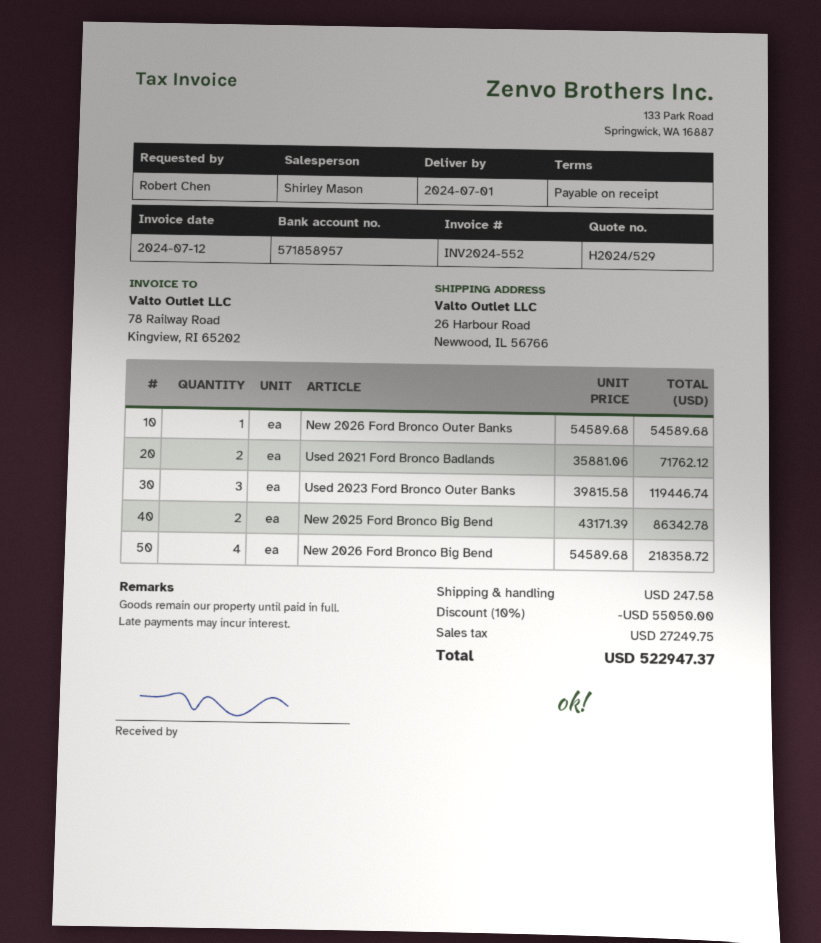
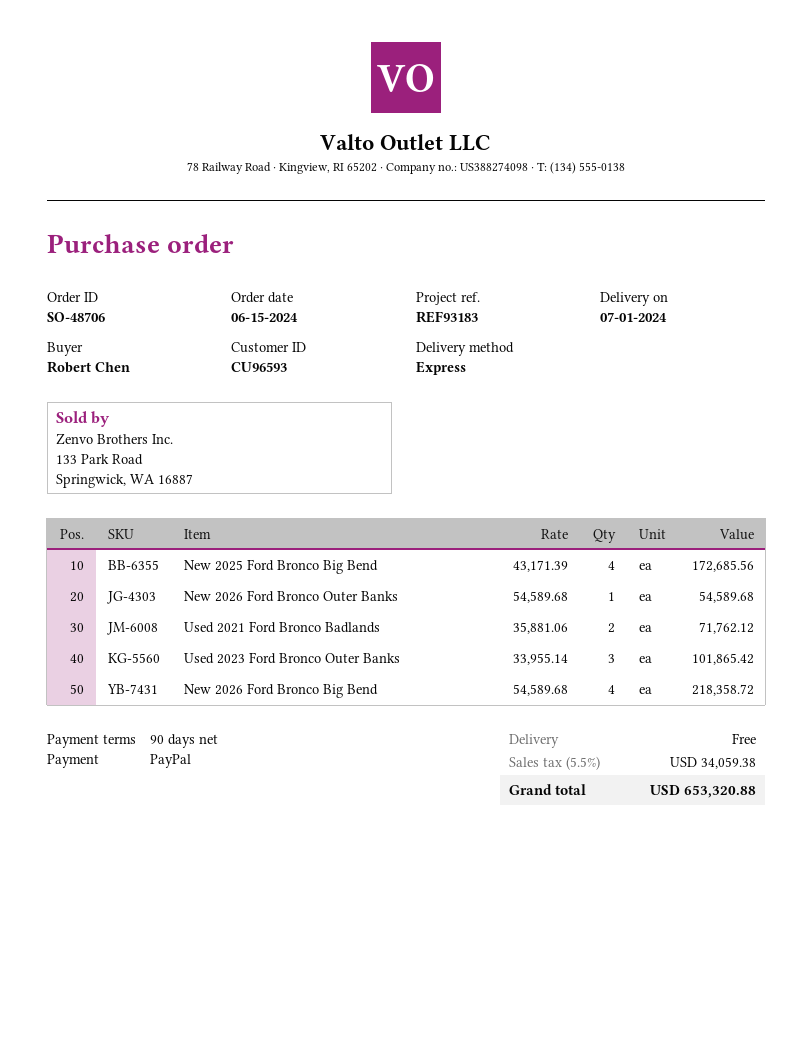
payment terms: on receipt -> 90 days
Used 2023 Ford Bronco Outer Banks: 3 x 39815.58 = 119446.74 -> 3 x 33955.14 = 101865.42
New 2025 Ford Bronco Big Bend: 2 x 43171.39 = 86342.78 -> 4 x 43171.39 = 172685.56
discount: 10% = 55050.00 -> none
shipping: 247.58 -> 0.00
tax: 27249.75 -> 34059.38
total: 522947.37 -> 653320.88

